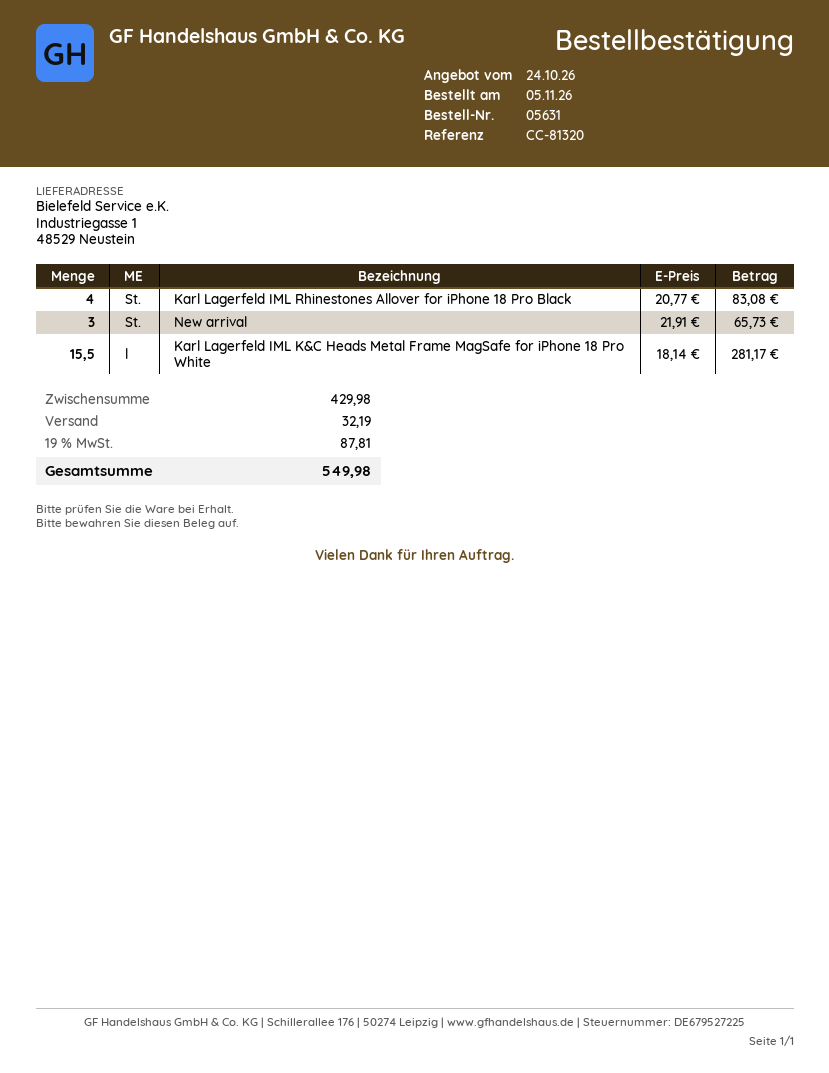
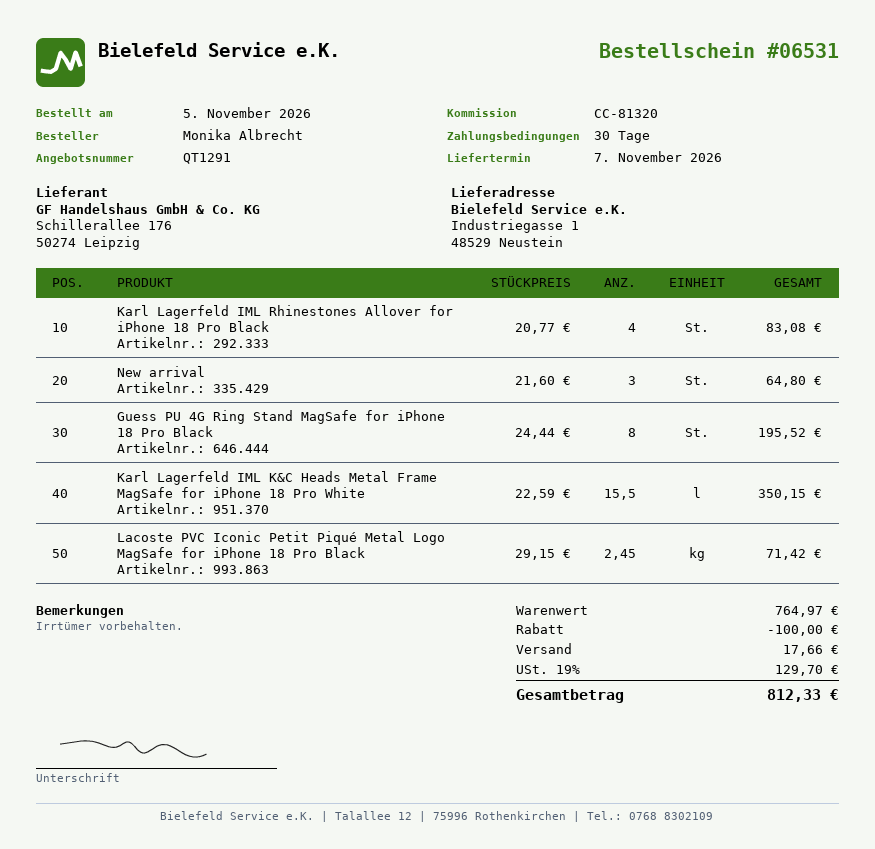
order number: 05631 -> 06531
New arrival: 3 x 21.91 = 65.73 -> 3 x 21.60 = 64.80
Karl Lagerfeld IML K&C Heads Metal Frame MagSafe for iPhone 18 Pro White: 15.5 x 18.14 = 281.17 -> 15.5 x 22.59 = 350.15
Guess PU 4G Ring Stand MagSafe for iPhone 18 Pro Black: none -> 8 x 24.44 = 195.52
Lacoste PVC Iconic Petit Piqué Metal Logo MagSafe for iPhone 18 Pro Black: none -> 2.45 x 29.15 = 71.42
subtotal: 429.98 -> 764.97
discount: none -> 100.00
shipping: 32.19 -> 17.66
tax: 19% = 87.81 -> 19% = 129.70
total: 549.98 -> 812.33

